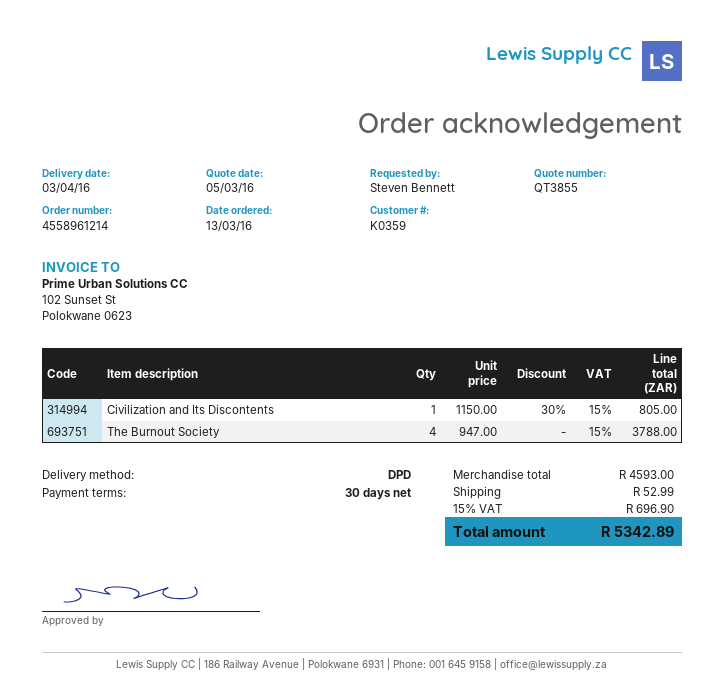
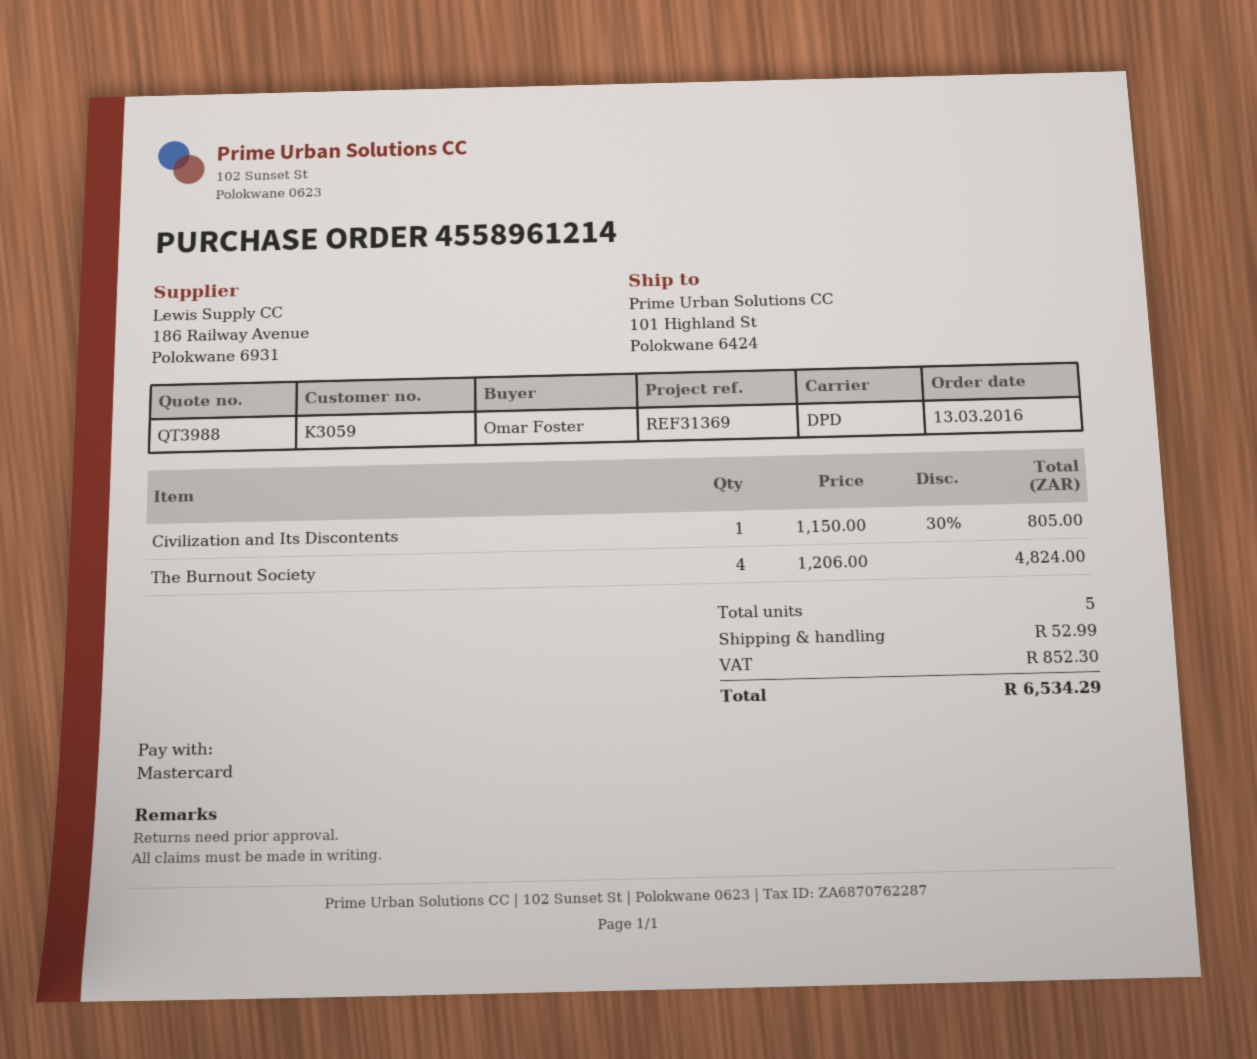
quote number: QT3855 -> QT3988
customer number: K0359 -> K3059
ordered by: Steven Bennett -> Omar Foster
The Burnout Society: 4 x 947.00 = 3788.00 -> 4 x 1206.00 = 4824.00
tax: 696.90 -> 852.30
total: 5342.89 -> 6534.29

